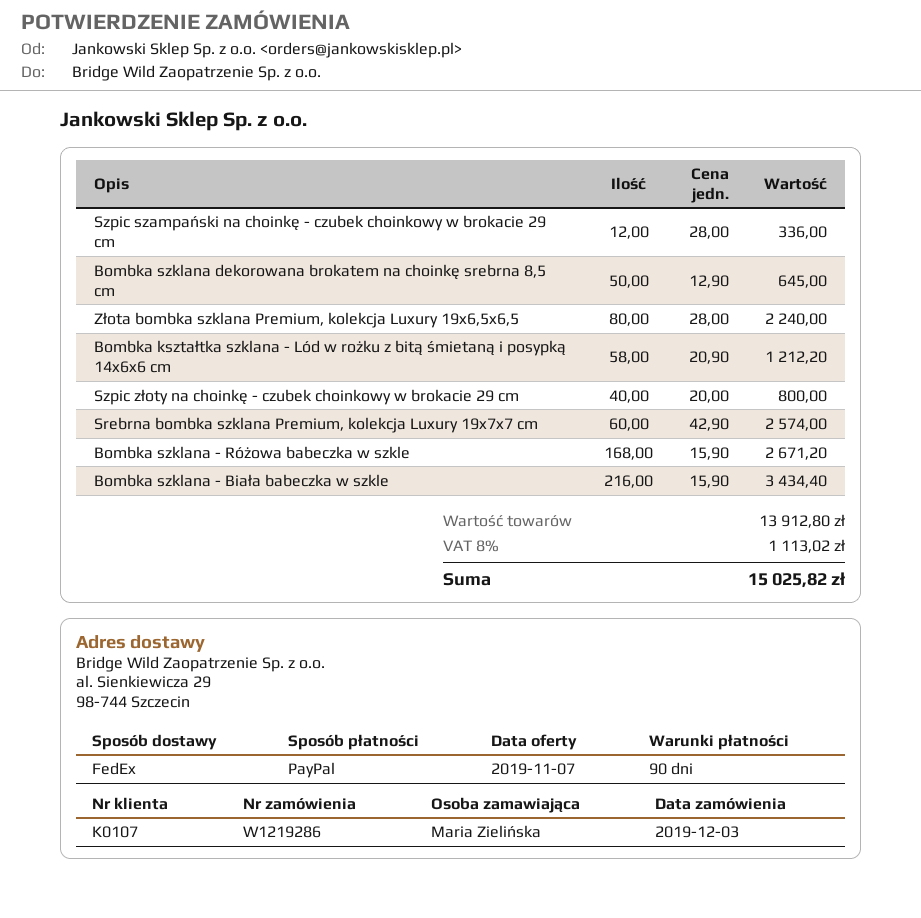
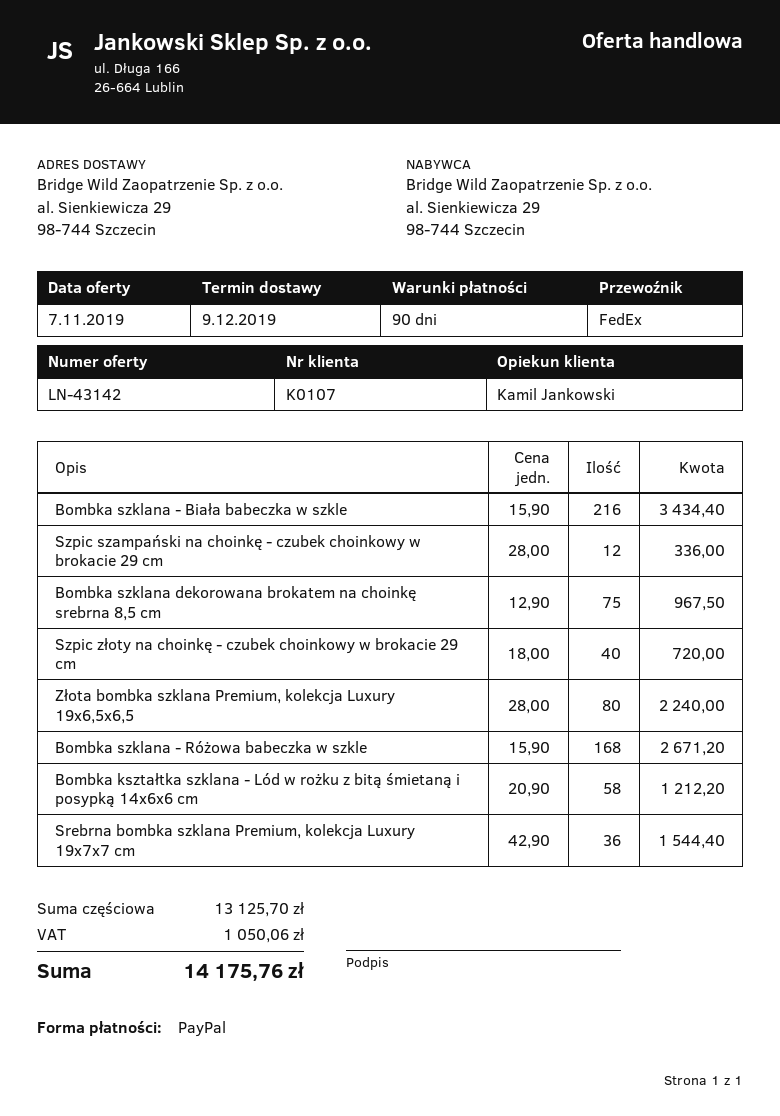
Bombka szklana dekorowana brokatem na choinkę srebrna 8,5 cm: 50 x 12.90 = 645.00 -> 75 x 12.90 = 967.50
Szpic złoty na choinkę - czubek choinkowy w brokacie 29 cm: 40 x 20.00 = 800.00 -> 40 x 18.00 = 720.00
Srebrna bombka szklana Premium, kolekcja Luxury 19x7x7 cm: 60 x 42.90 = 2574.00 -> 36 x 42.90 = 1544.40
subtotal: 13912.80 -> 13125.70
tax: 1113.02 -> 1050.06
total: 15025.82 -> 14175.76

